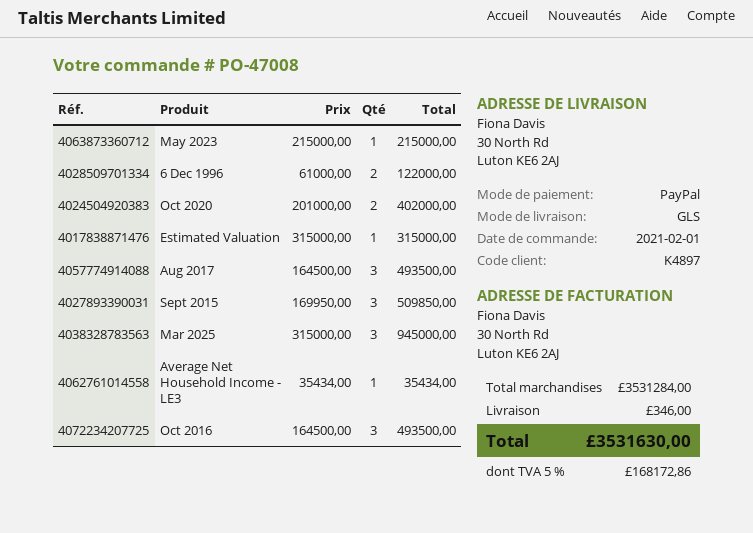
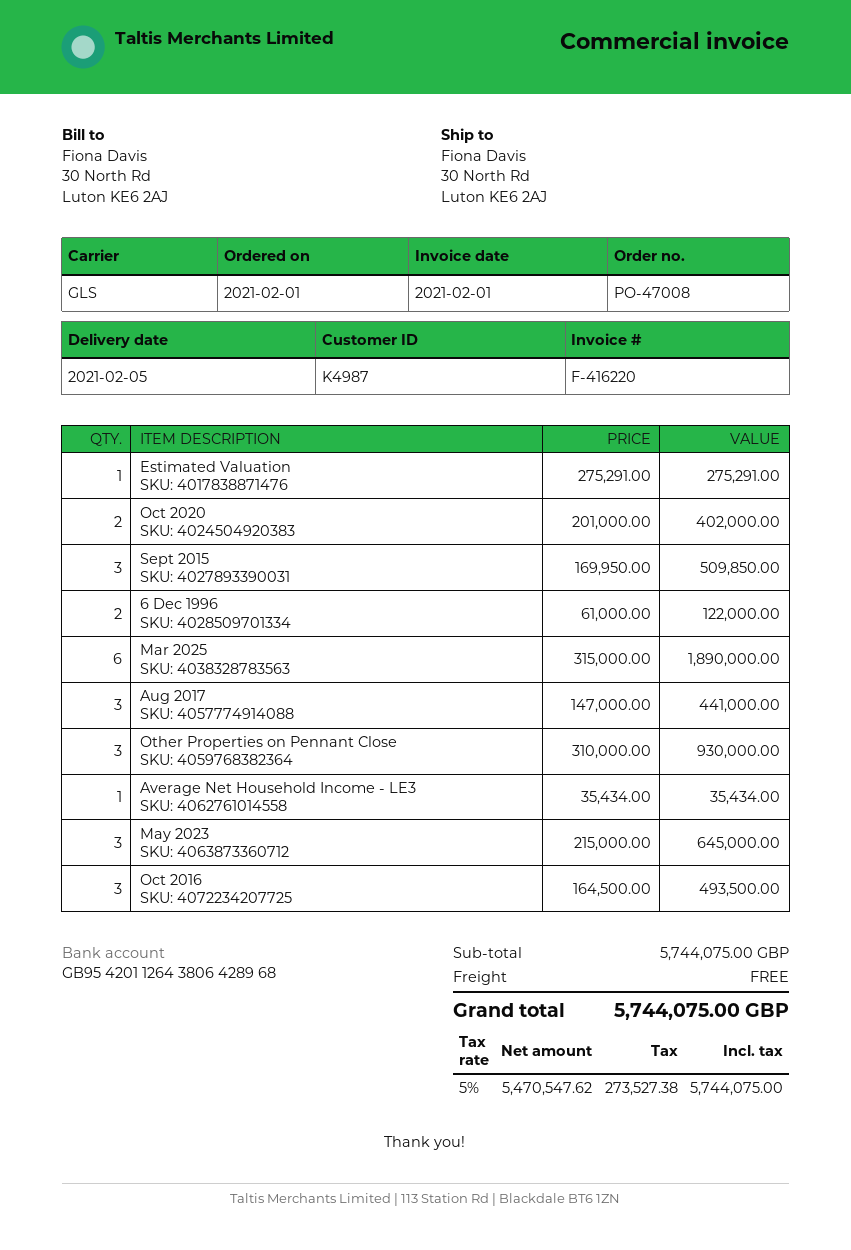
customer number: K4897 -> K4987
May 2023: 1 x 215000.00 = 215000.00 -> 3 x 215000.00 = 645000.00
Estimated Valuation: 1 x 315000.00 = 315000.00 -> 1 x 275291.00 = 275291.00
Aug 2017: 3 x 164500.00 = 493500.00 -> 3 x 147000.00 = 441000.00
Mar 2025: 3 x 315000.00 = 945000.00 -> 6 x 315000.00 = 1890000.00
Other Properties on Pennant Close: none -> 3 x 310000.00 = 930000.00
subtotal: 3531284.00 -> 5744075.00
shipping: 346.00 -> 0.00
tax: 5% = 168172.86 -> 5% = 273527.38
total: 3531630.00 -> 5744075.00

